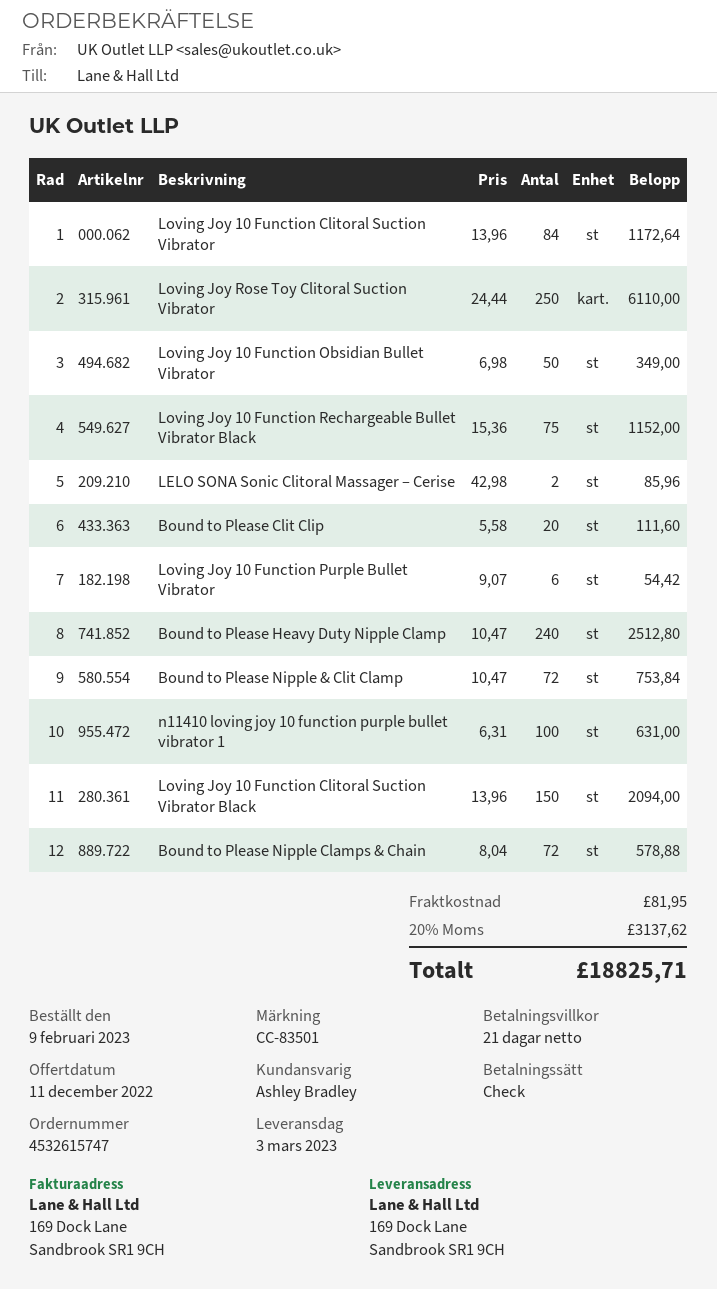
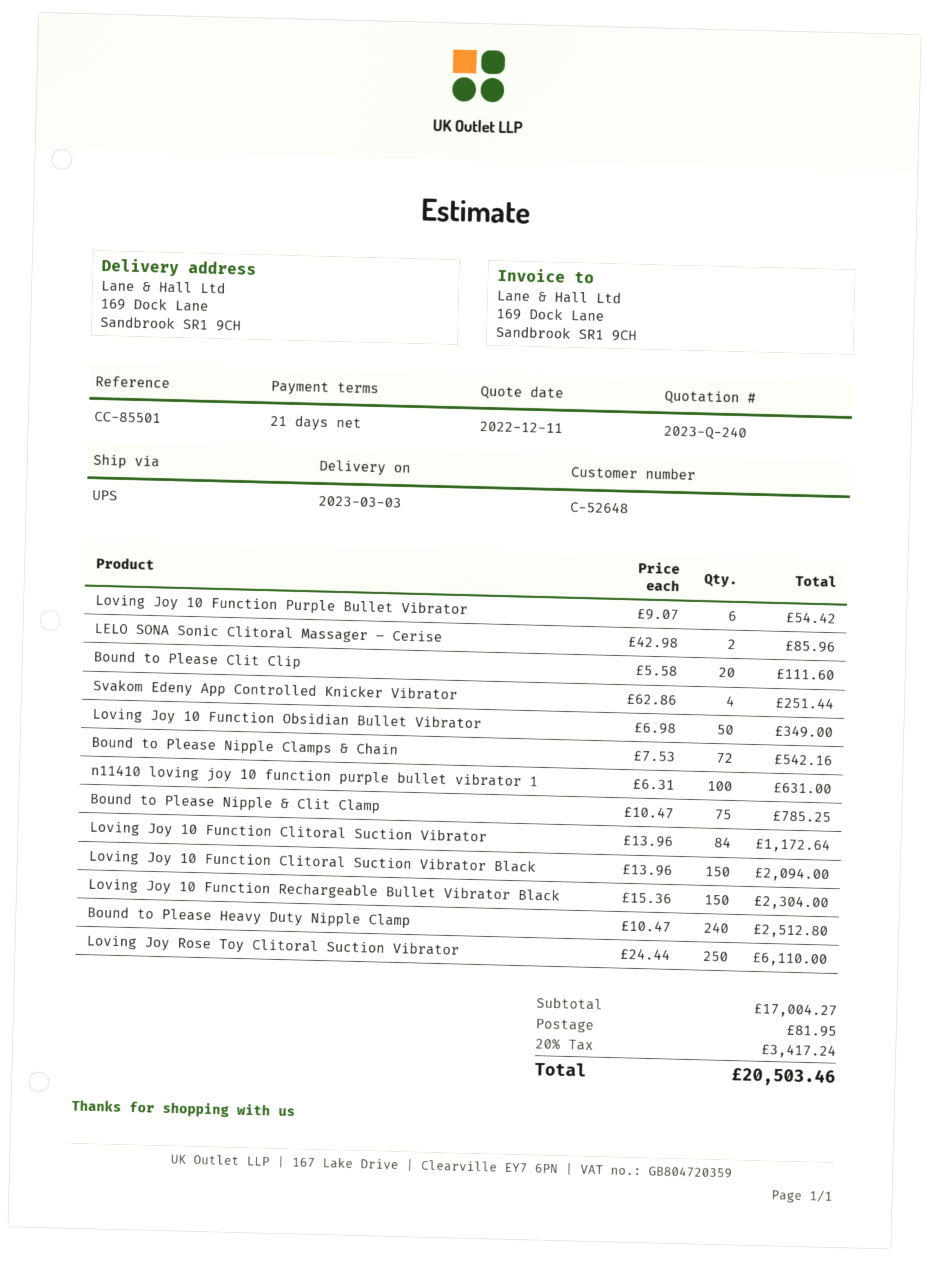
reference: CC-83501 -> CC-85501
Loving Joy 10 Function Rechargeable Bullet Vibrator Black: 75 x 15.36 = 1152.00 -> 150 x 15.36 = 2304.00
Bound to Please Nipple & Clit Clamp: 72 x 10.47 = 753.84 -> 75 x 10.47 = 785.25
Bound to Please Nipple Clamps & Chain: 72 x 8.04 = 578.88 -> 72 x 7.53 = 542.16
Svakom Edeny App Controlled Knicker Vibrator: none -> 4 x 62.86 = 251.44
tax: 20% = 3137.62 -> 20% = 3417.24
total: 18825.71 -> 20503.46

